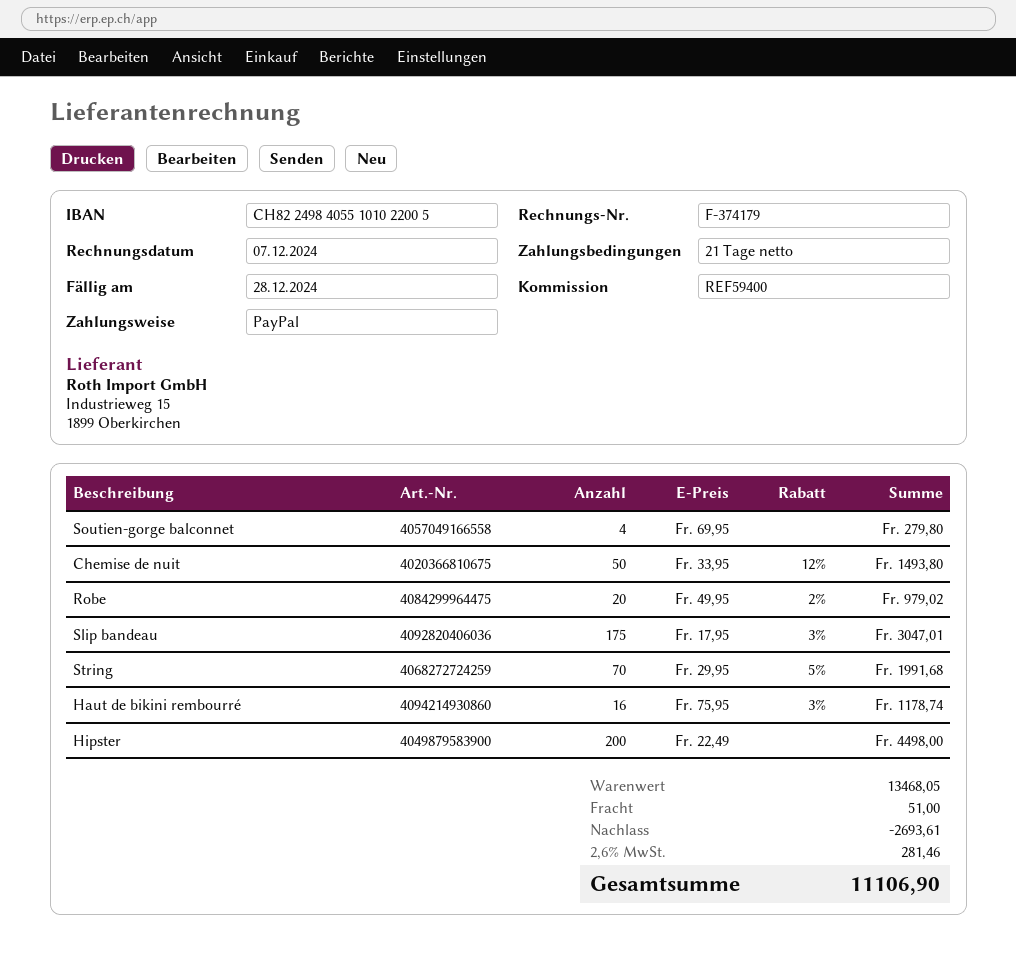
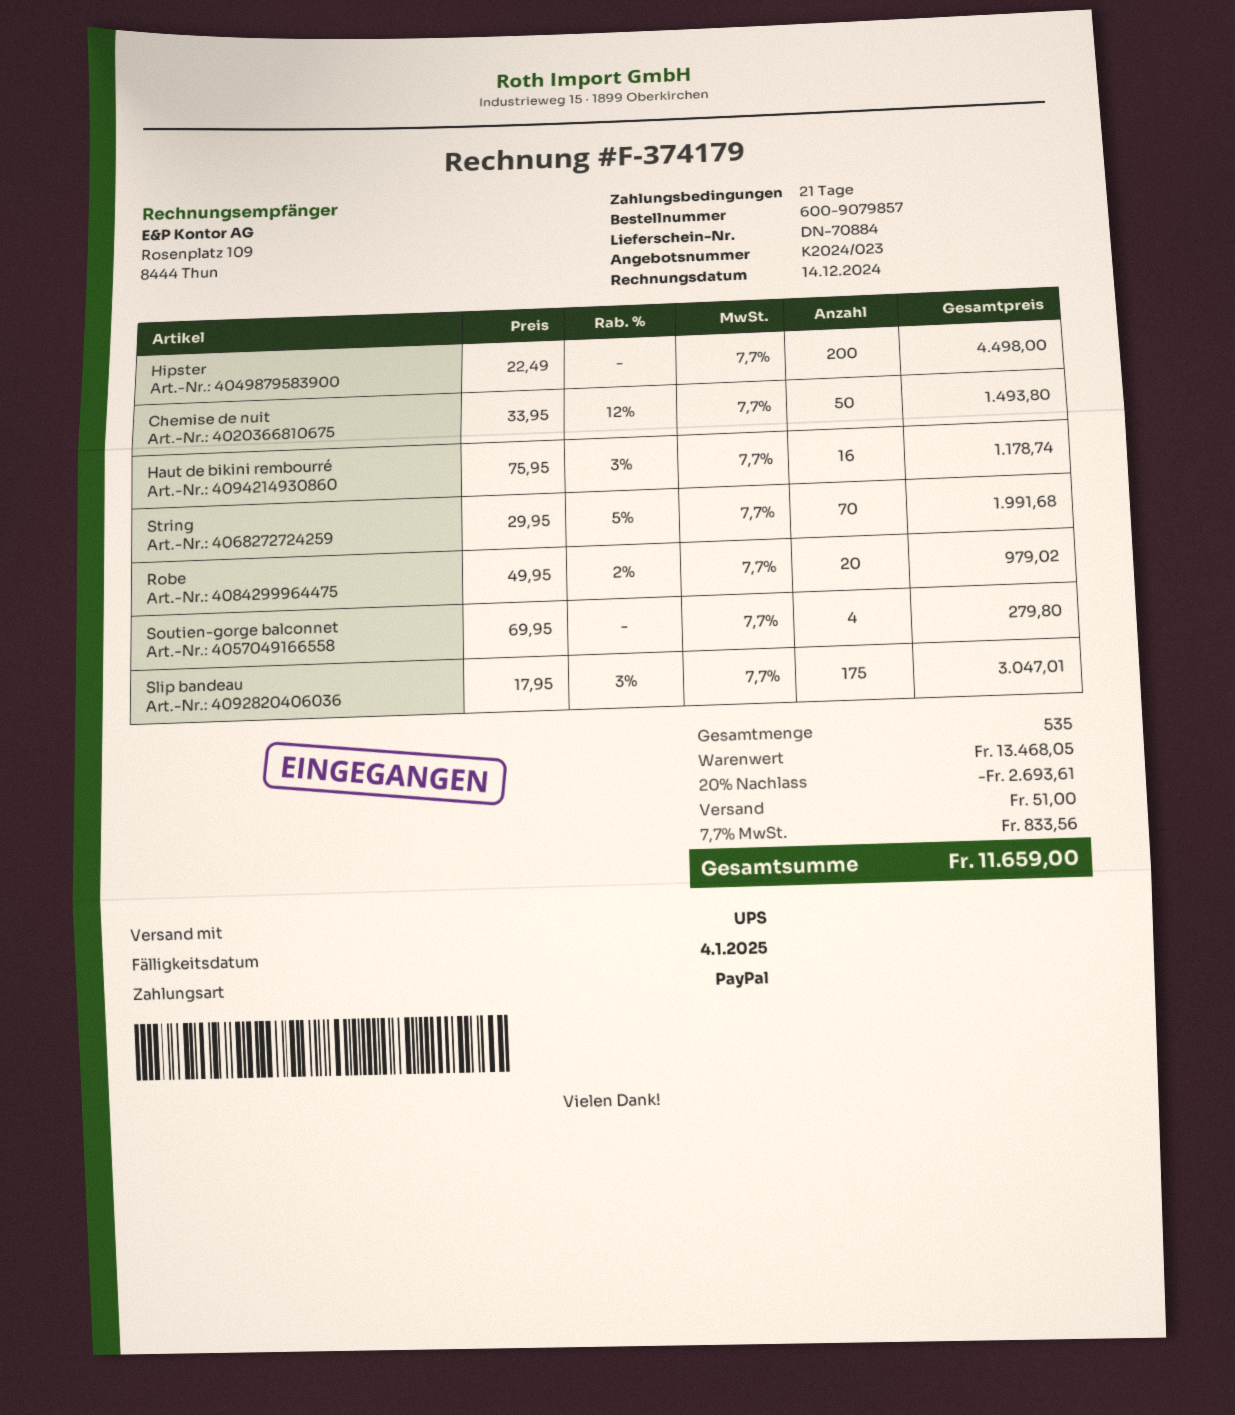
invoice date: 2024-12-07 -> 2024-12-14
due date: 2024-12-28 -> 2025-01-04
tax: 2.6% = 281.46 -> 7.7% = 833.56
total: 11106.90 -> 11659.00

